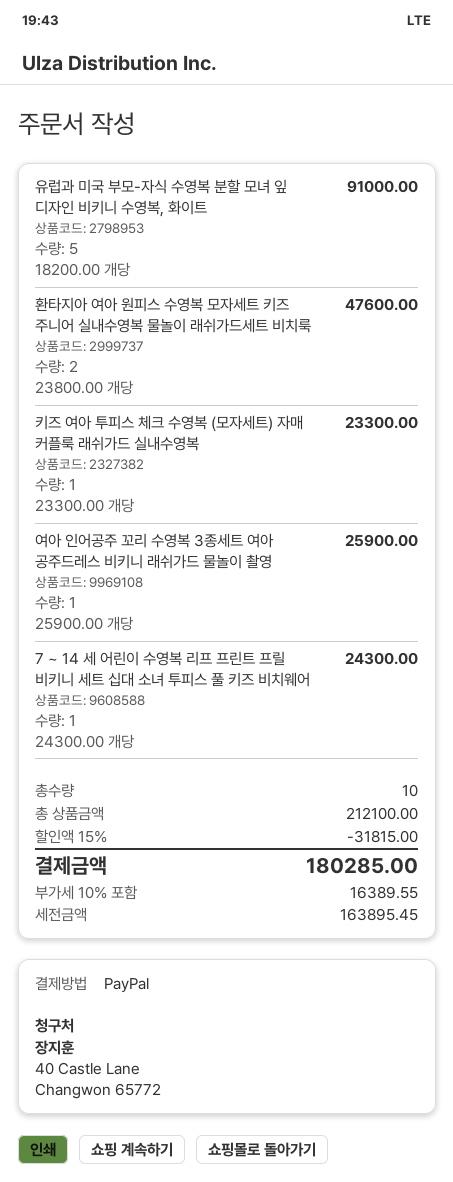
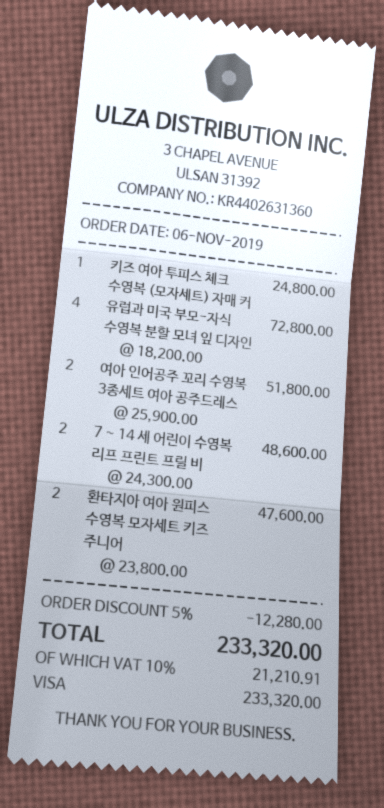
payment method: PayPal -> Visa
유럽과 미국 부모-자식 수영복 분할 모녀 잎 디자인 비키니 수영복, 화이트: 5 x 18200.00 = 91000.00 -> 4 x 18200.00 = 72800.00
키즈 여아 투피스 체크 수영복 (모자세트) 자매 커플룩 래쉬가드 실내수영복: 1 x 23300.00 = 23300.00 -> 1 x 24800.00 = 24800.00
여아 인어공주 꼬리 수영복 3종세트 여아 공주드레스 비키니 래쉬가드 물놀이 촬영: 1 x 25900.00 = 25900.00 -> 2 x 25900.00 = 51800.00
7 ~ 14 세 어린이 수영복 리프 프린트 프릴 비키니 세트 십대 소녀 투피스 풀 키즈 비치웨어: 1 x 24300.00 = 24300.00 -> 2 x 24300.00 = 48600.00
discount: 15% = 31815.00 -> 5% = 12280.00
tax: 10% = 16389.55 -> 10% = 21210.91
total: 180285.00 -> 233320.00

